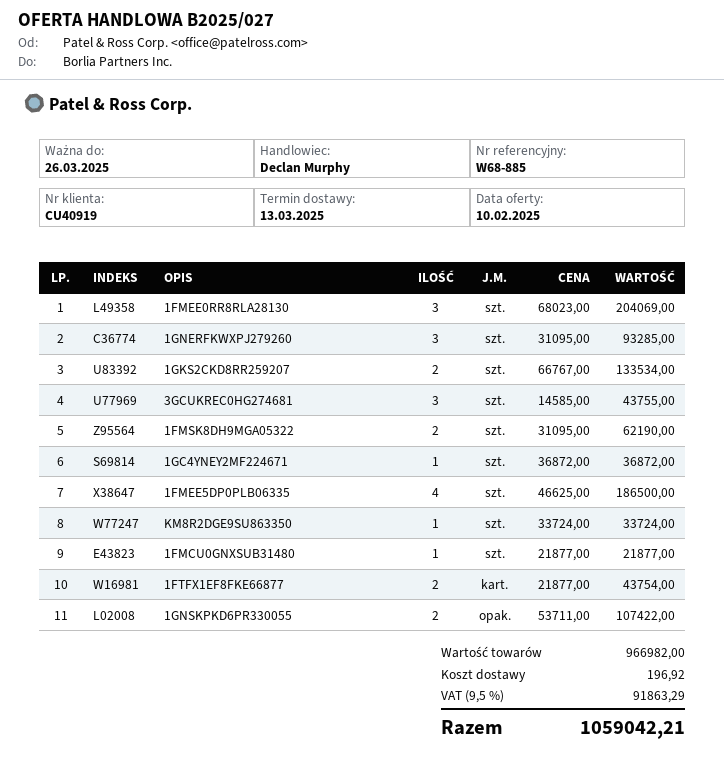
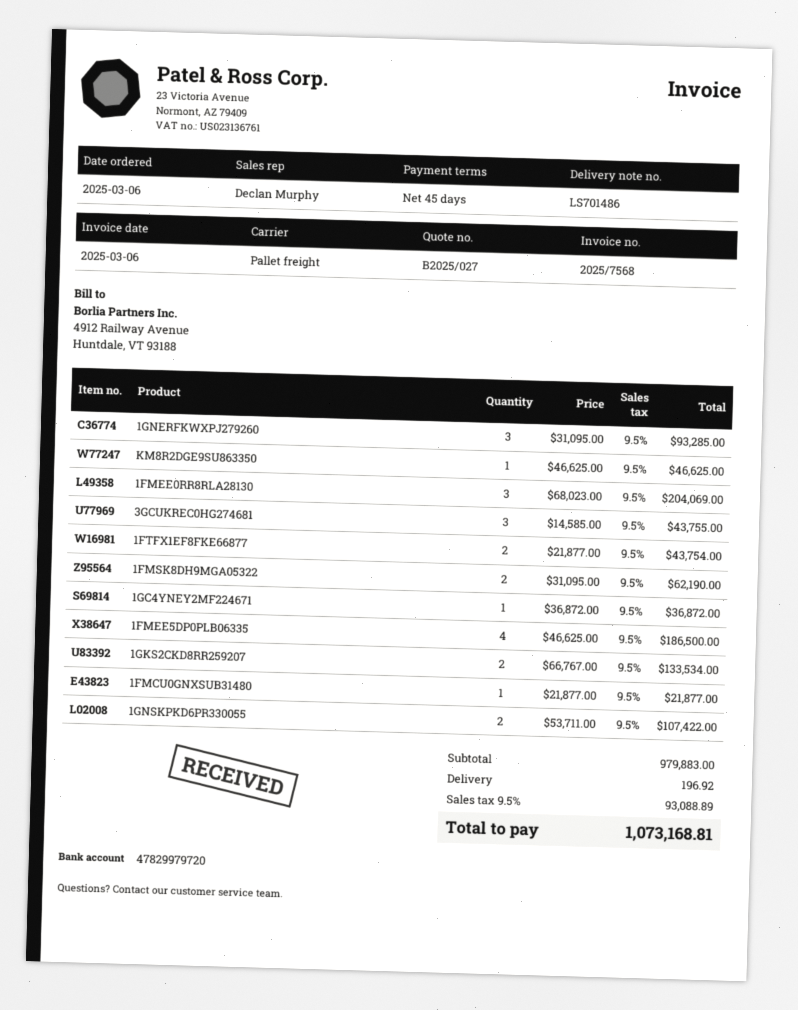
KM8R2DGE9SU863350: 1 x 33724.00 = 33724.00 -> 1 x 46625.00 = 46625.00
subtotal: 966982.00 -> 979883.00
tax: 9.5% = 91863.29 -> 9.5% = 93088.89
total: 1059042.21 -> 1073168.81

